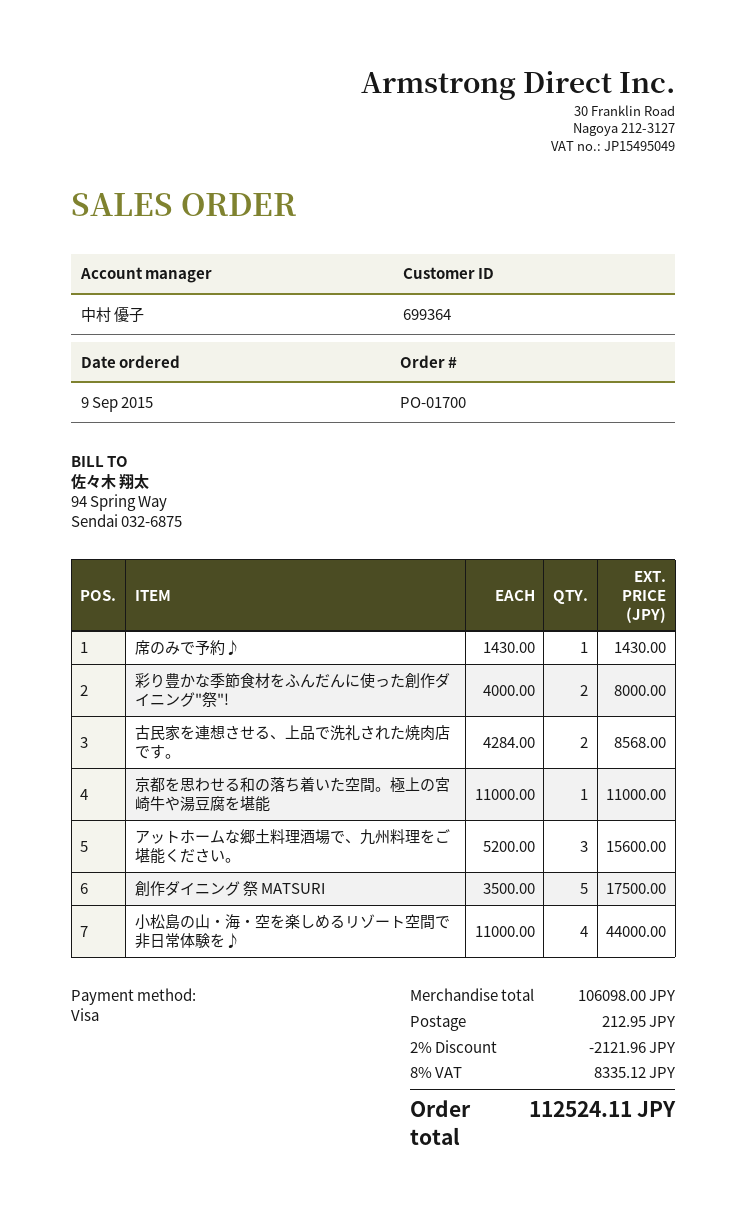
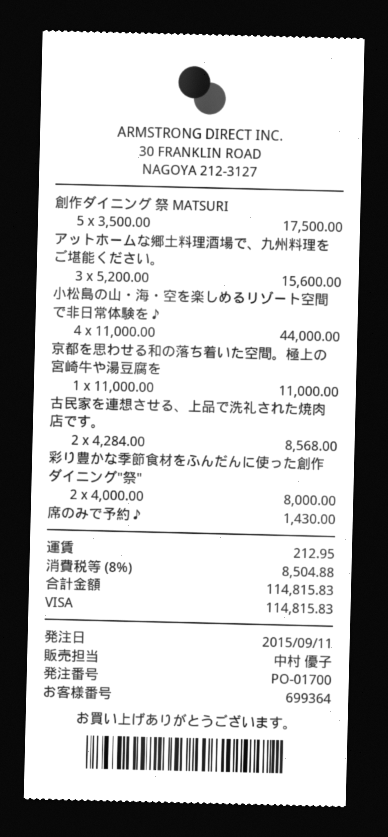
order date: 2015-09-09 -> 2015-09-11
discount: 2% = 2121.96 -> none
tax: 8% = 8335.12 -> 8% = 8504.88
total: 112524.11 -> 114815.83

